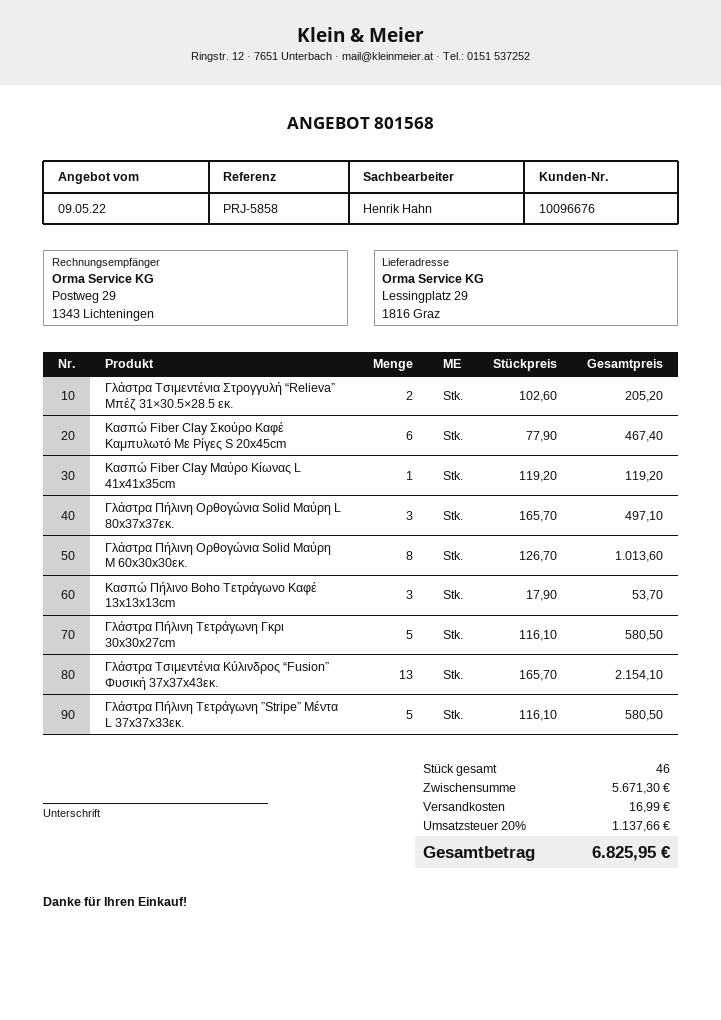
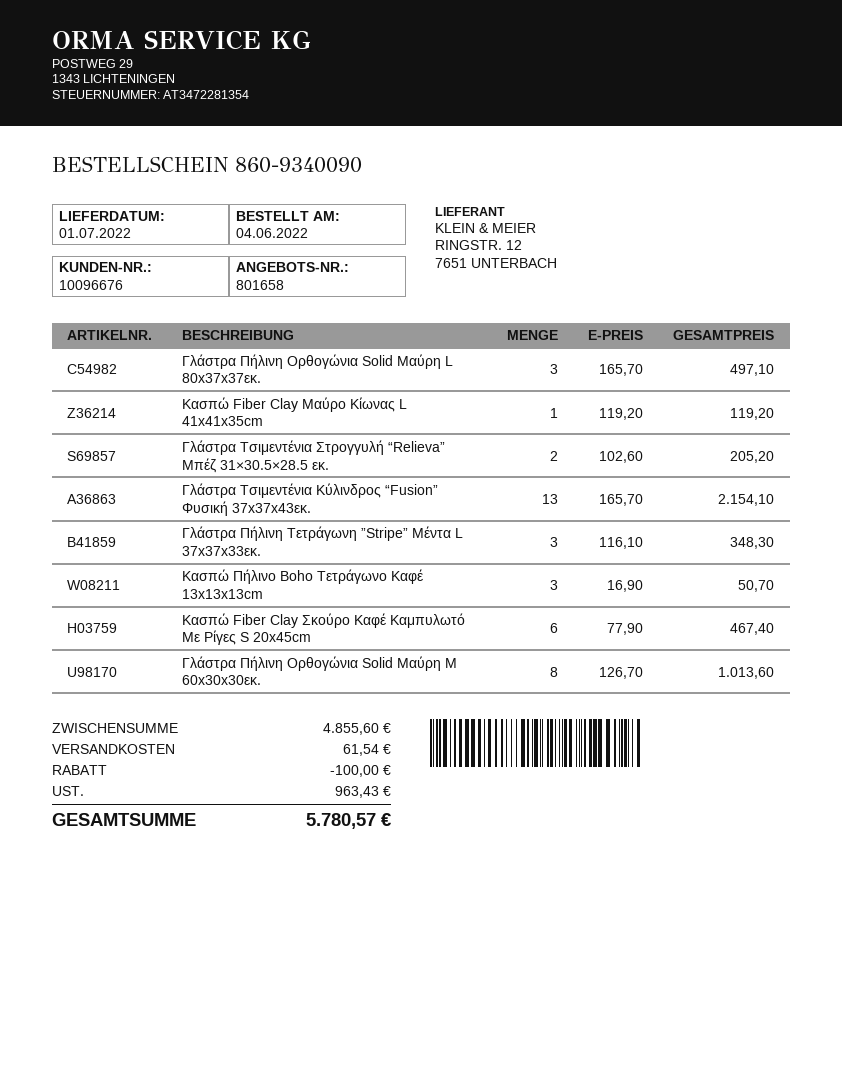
quote number: 801568 -> 801658
Κασπώ Πήλινο Boho Τετράγωνο Καφέ 13x13x13cm: 3 x 17.90 = 53.70 -> 3 x 16.90 = 50.70
Γλάστρα Πήλινη Τετράγωνη Γκρι 30x30x27cm: 5 x 116.10 = 580.50 -> none
Γλάστρα Πήλινη Τετράγωνη ”Stripe” Μέντα L 37x37x33εκ.: 5 x 116.10 = 580.50 -> 3 x 116.10 = 348.30
subtotal: 5671.30 -> 4855.60
discount: none -> 100.00
shipping: 16.99 -> 61.54
tax: 1137.66 -> 963.43
total: 6825.95 -> 5780.57

